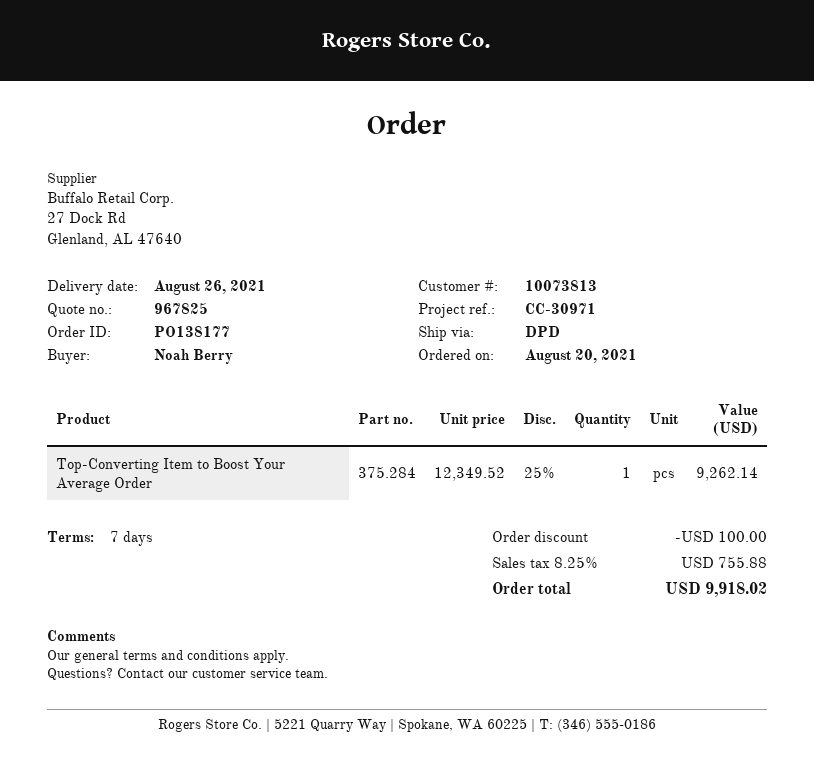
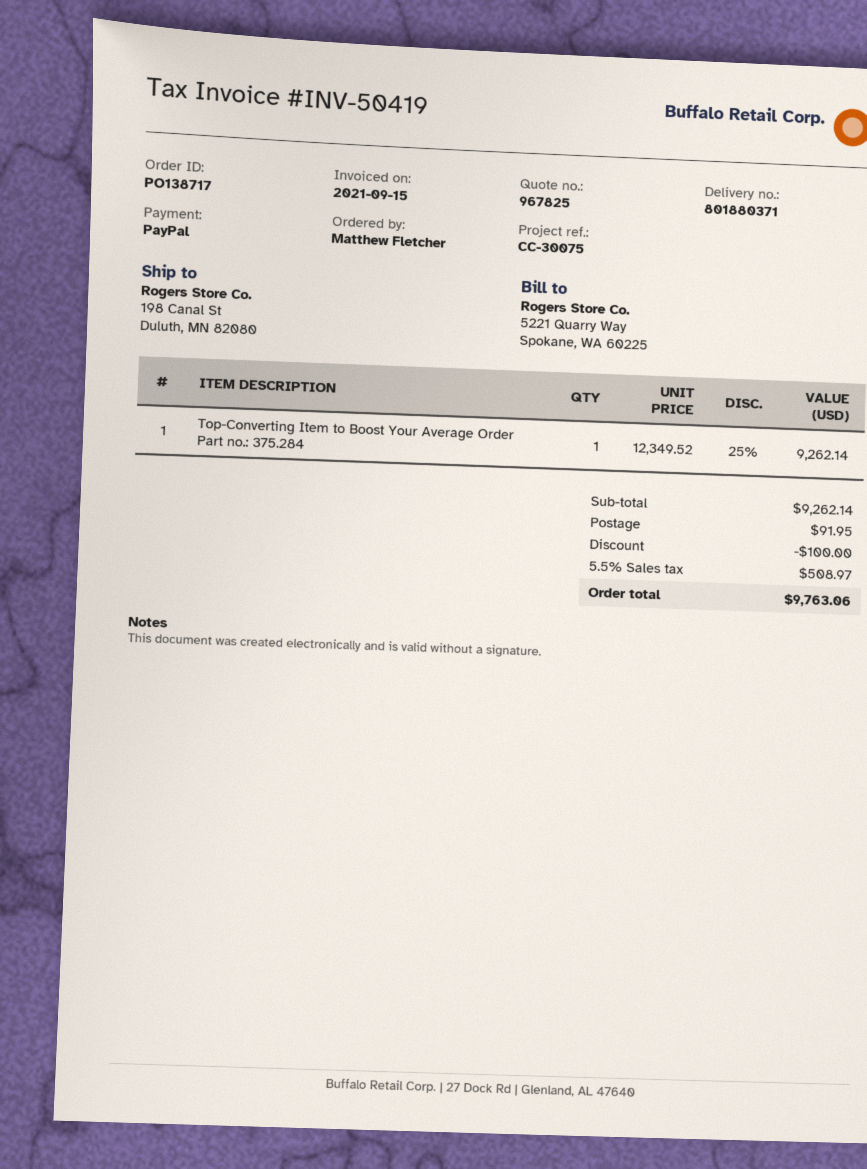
order number: PO138177 -> PO138717
reference: CC-30971 -> CC-30075
ordered by: Noah Berry -> Matthew Fletcher
shipping: none -> 91.95
tax: 8.25% = 755.88 -> 5.5% = 508.97
total: 9918.02 -> 9763.06

